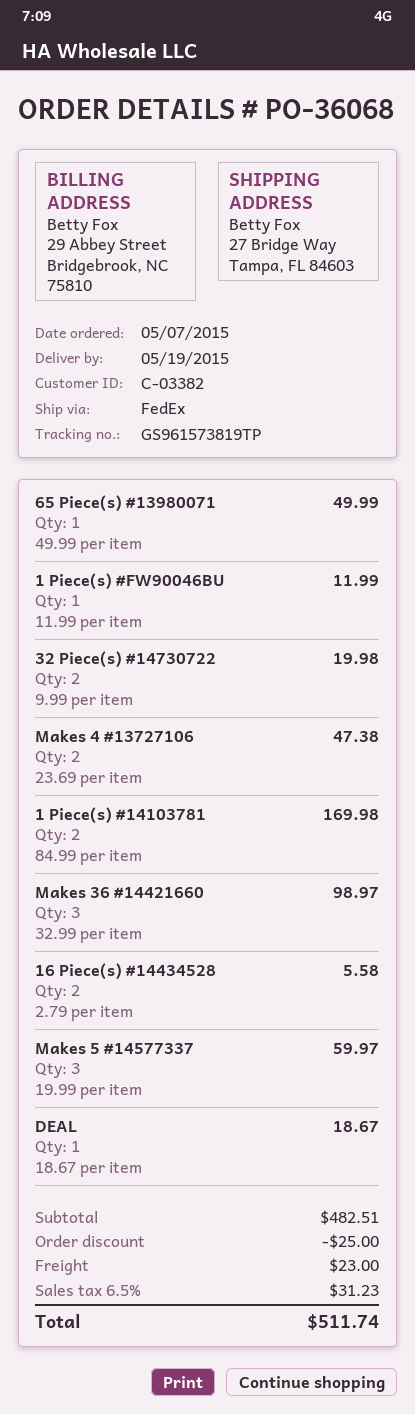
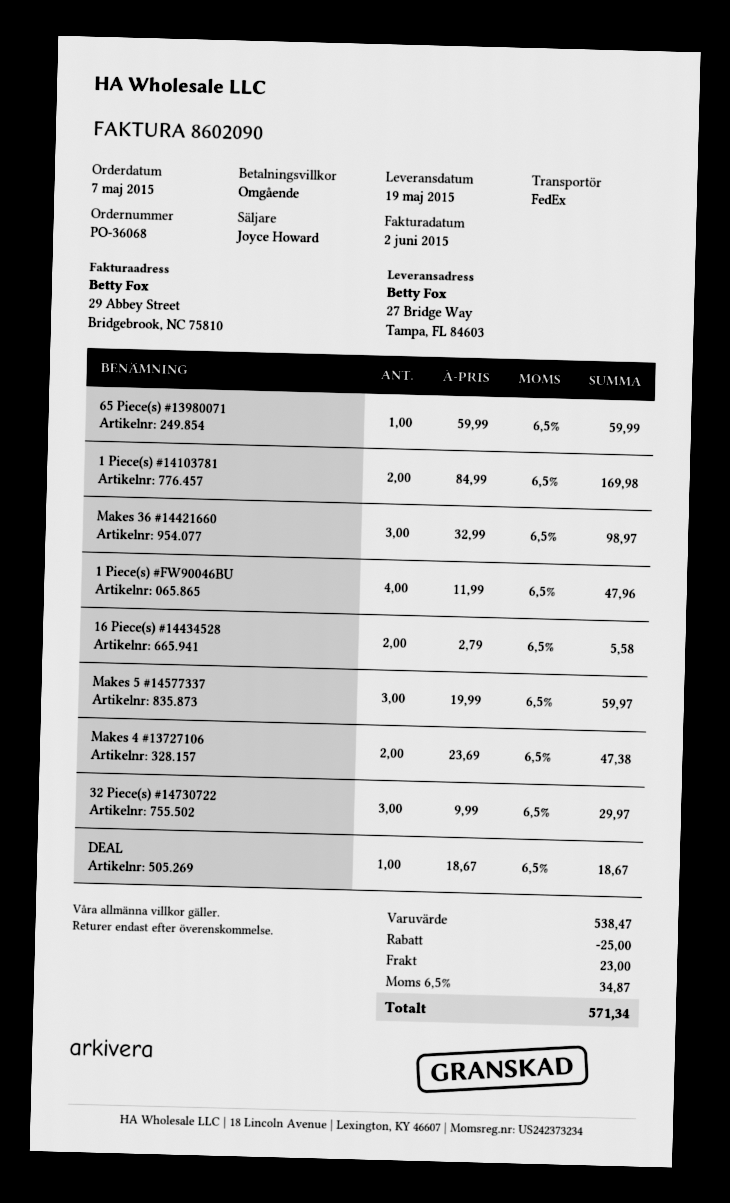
65 Piece(s) #13980071: 1 x 49.99 = 49.99 -> 1 x 59.99 = 59.99
1 Piece(s) #FW90046BU: 1 x 11.99 = 11.99 -> 4 x 11.99 = 47.96
32 Piece(s) #14730722: 2 x 9.99 = 19.98 -> 3 x 9.99 = 29.97
subtotal: 482.51 -> 538.47
tax: 6.5% = 31.23 -> 6.5% = 34.87
total: 511.74 -> 571.34

